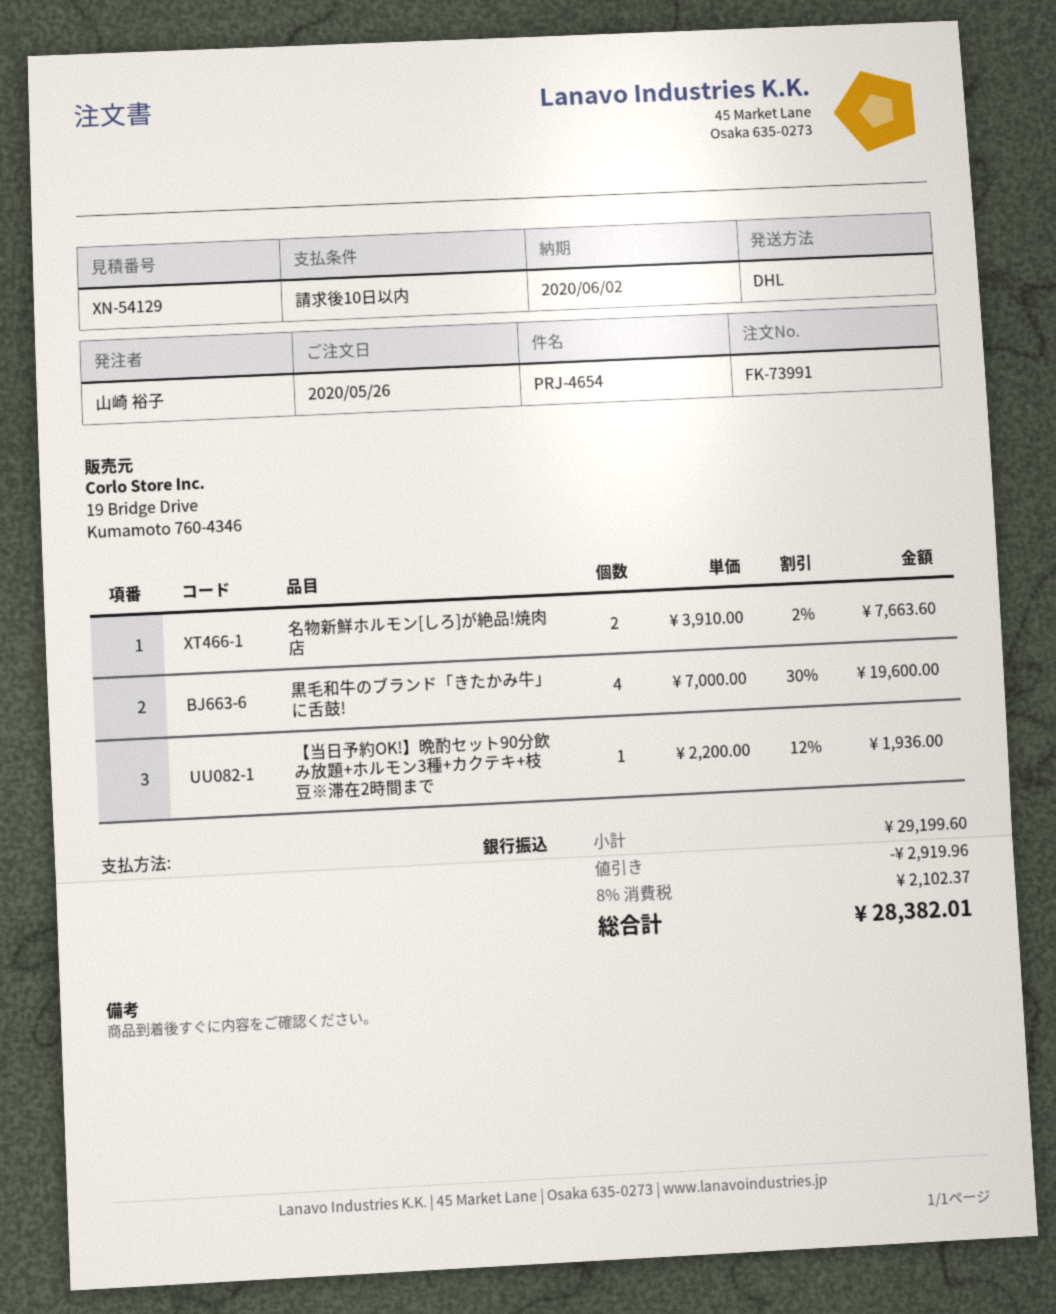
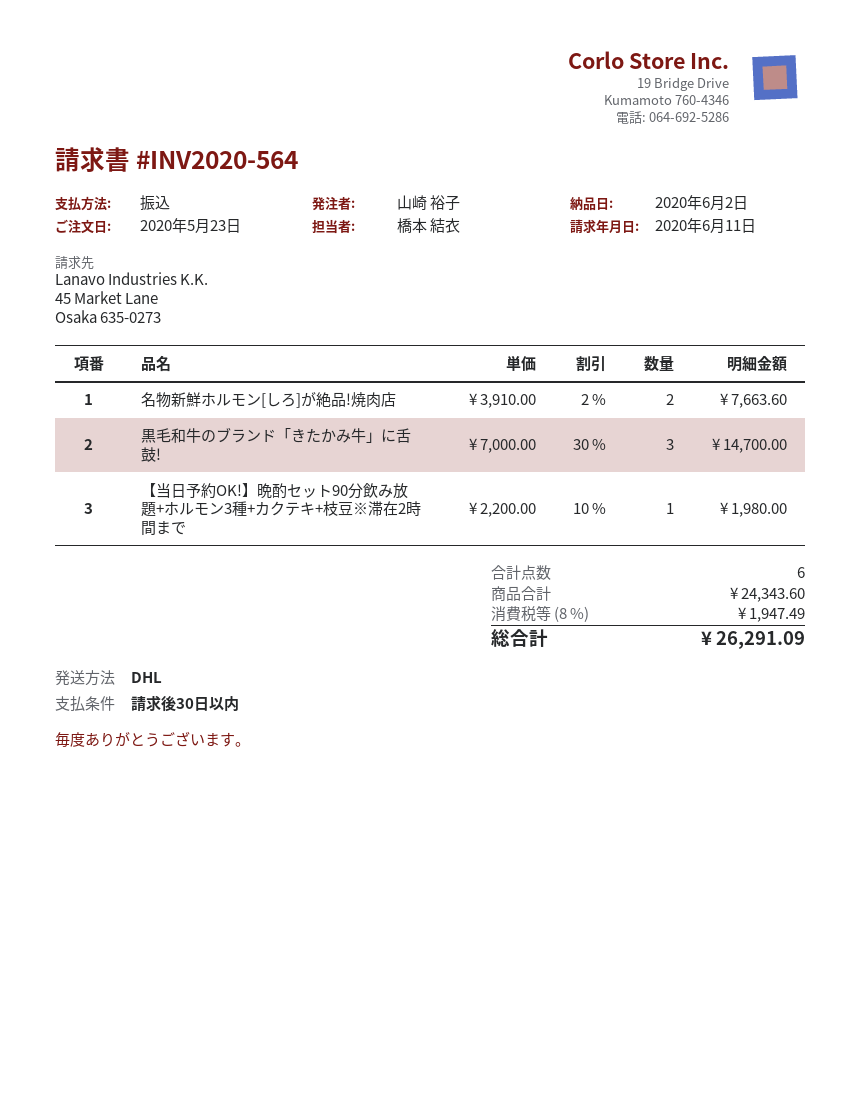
order date: 2020-05-26 -> 2020-05-23
payment terms: 10 days -> 30 days
黒毛和牛のブランド「きたかみ牛」に舌鼓!: 4 x 7000.00 - 30% = 19600.00 -> 3 x 7000.00 - 30% = 14700.00
【当日予約OK!】晩酌セット90分飲み放題+ホルモン3種+カクテキ+枝豆※滞在2時間まで: 1 x 2200.00 - 12% = 1936.00 -> 1 x 2200.00 - 10% = 1980.00
subtotal: 29199.60 -> 24343.60
discount: 2919.96 -> none
tax: 8% = 2102.37 -> 8% = 1947.49
total: 28382.01 -> 26291.09

